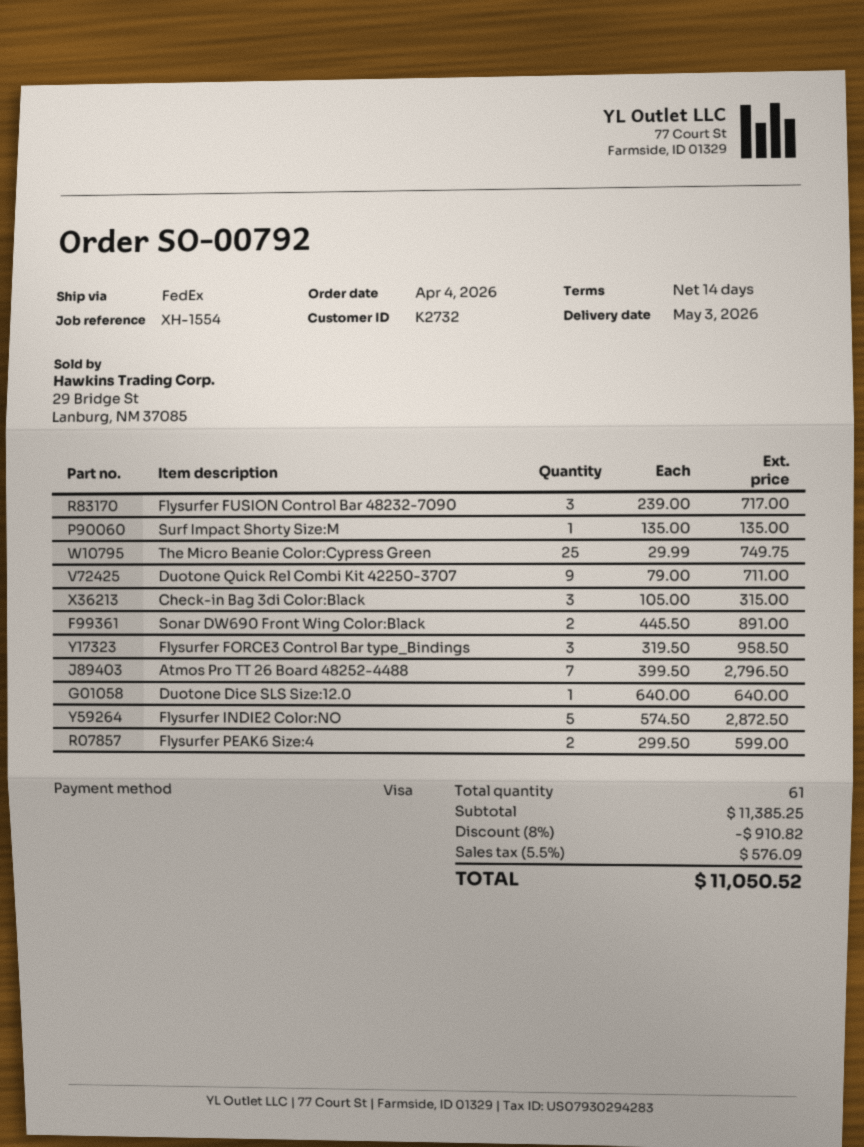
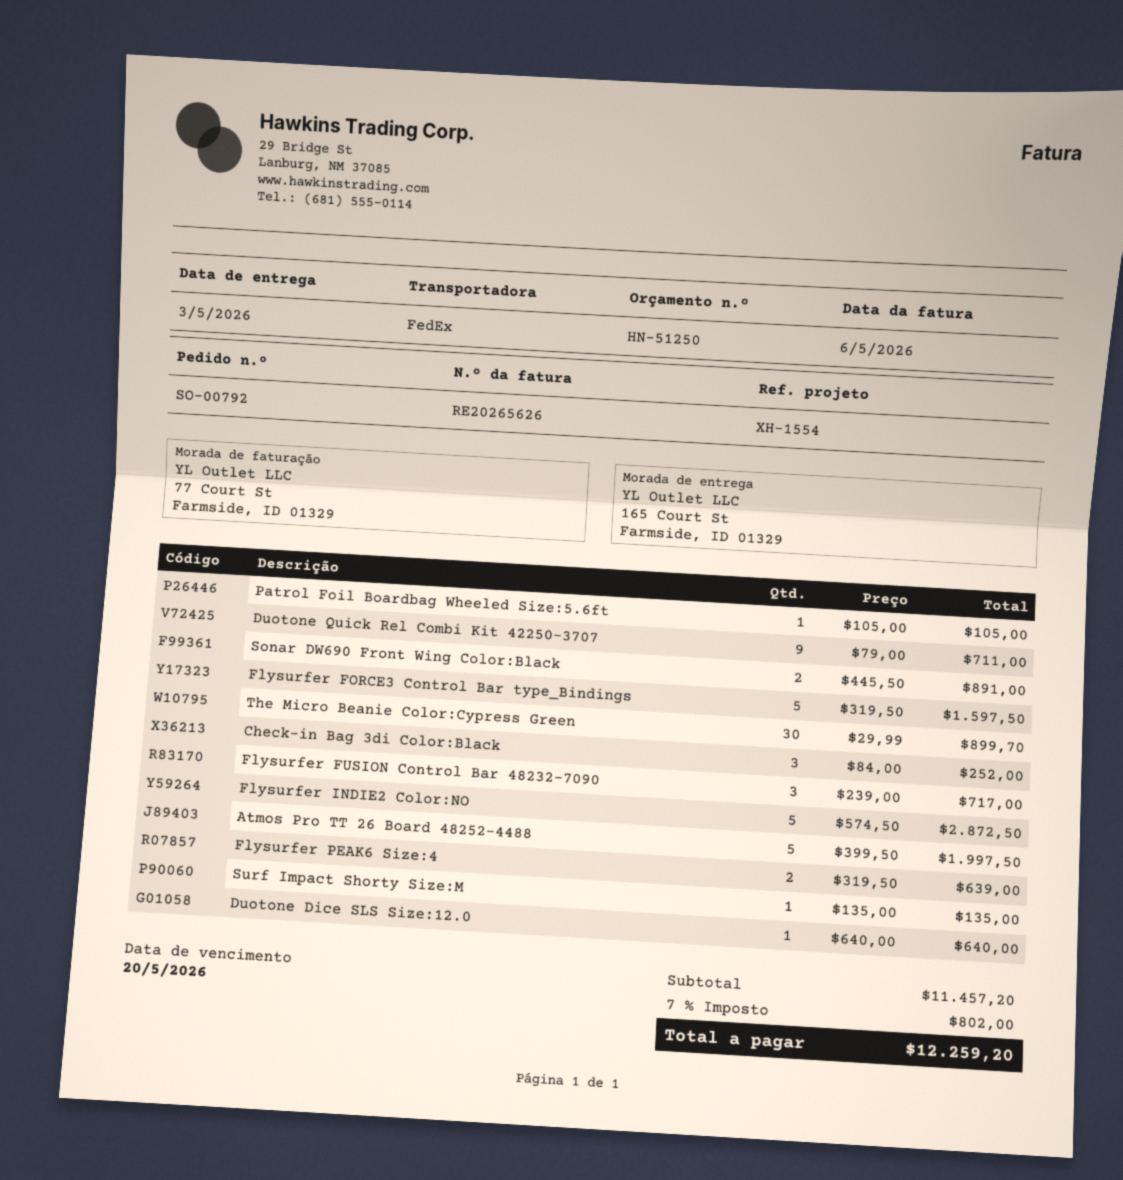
The Micro Beanie Color:Cypress Green: 25 x 29.99 = 749.75 -> 30 x 29.99 = 899.70
Check-in Bag 3di Color:Black: 3 x 105.00 = 315.00 -> 3 x 84.00 = 252.00
Flysurfer FORCE3 Control Bar type_Bindings: 3 x 319.50 = 958.50 -> 5 x 319.50 = 1597.50
Atmos Pro TT 26 Board 48252-4488: 7 x 399.50 = 2796.50 -> 5 x 399.50 = 1997.50
Flysurfer PEAK6 Size:4: 2 x 299.50 = 599.00 -> 2 x 319.50 = 639.00
Patrol Foil Boardbag Wheeled Size:5.6ft: none -> 1 x 105.00 = 105.00
subtotal: 11385.25 -> 11457.20
discount: 8% = 910.82 -> none
tax: 5.5% = 576.09 -> 7% = 802.00
total: 11050.52 -> 12259.20

